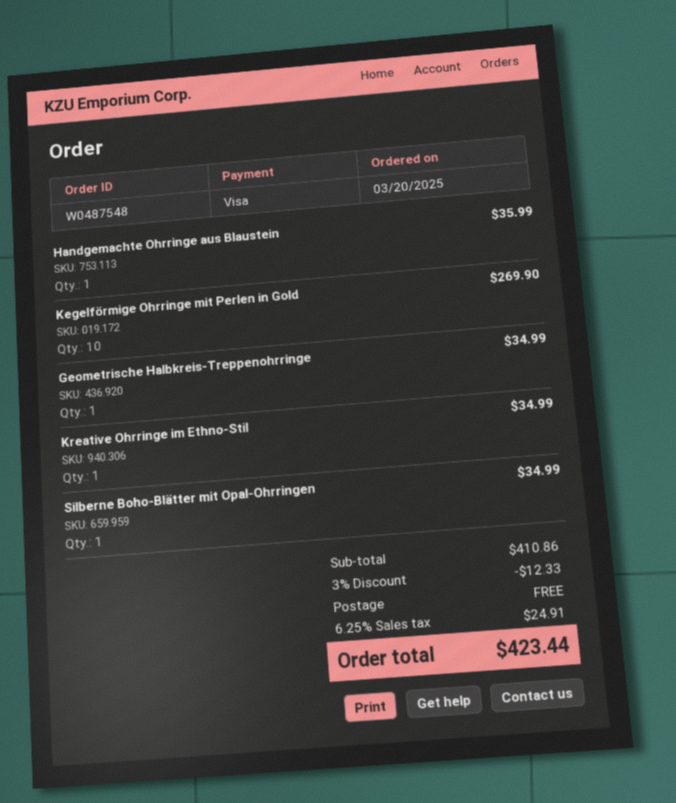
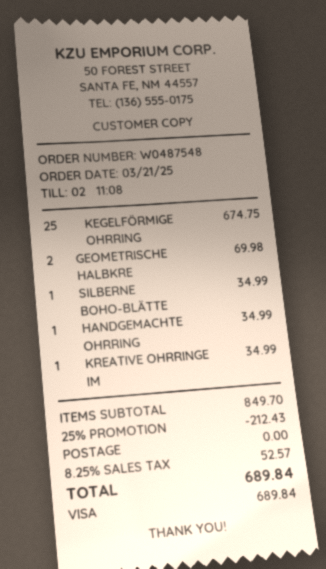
order date: 2025-03-20 -> 2025-03-21
Handgemachte Ohrringe aus Blaustein: 1 for 35.99 -> 1 for 34.99
Kegelförmige Ohrringe mit Perlen in Gold: 10 for 269.90 -> 25 for 674.75
Geometrische Halbkreis-Treppenohrringe: 1 for 34.99 -> 2 for 69.98
subtotal: 410.86 -> 849.70
discount: 3% = 12.33 -> 25% = 212.43
tax: 6.25% = 24.91 -> 8.25% = 52.57
total: 423.44 -> 689.84

